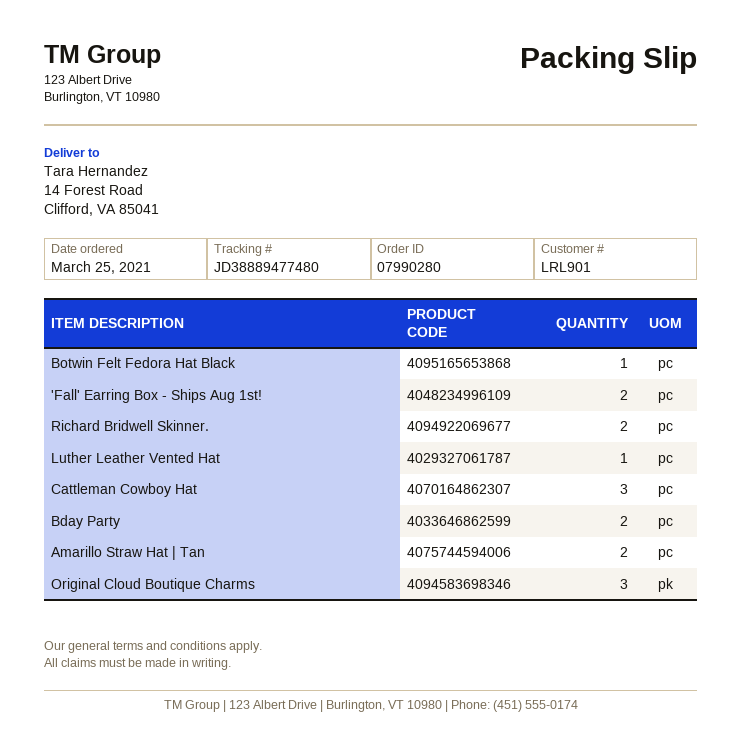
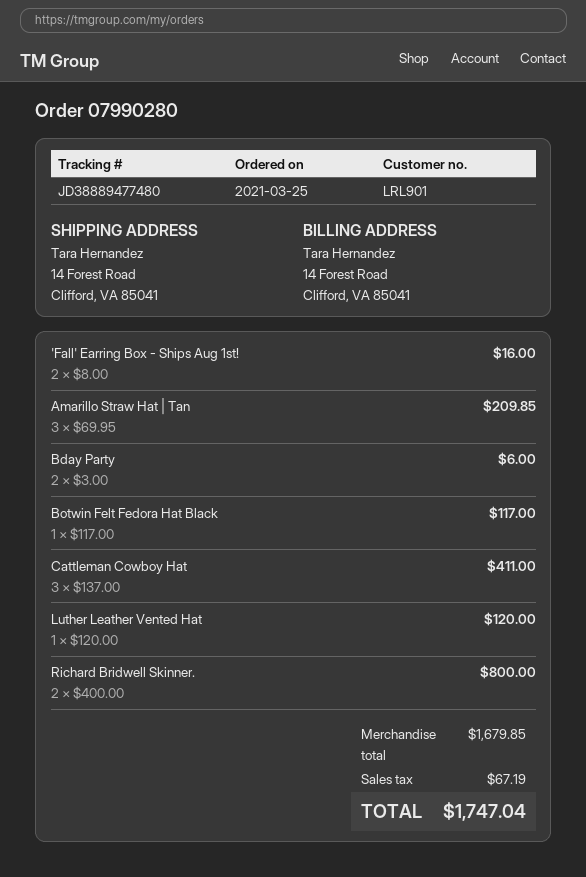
Amarillo Straw Hat | Tan: 2 -> 3
Original Cloud Boutique Charms: 3 -> none

